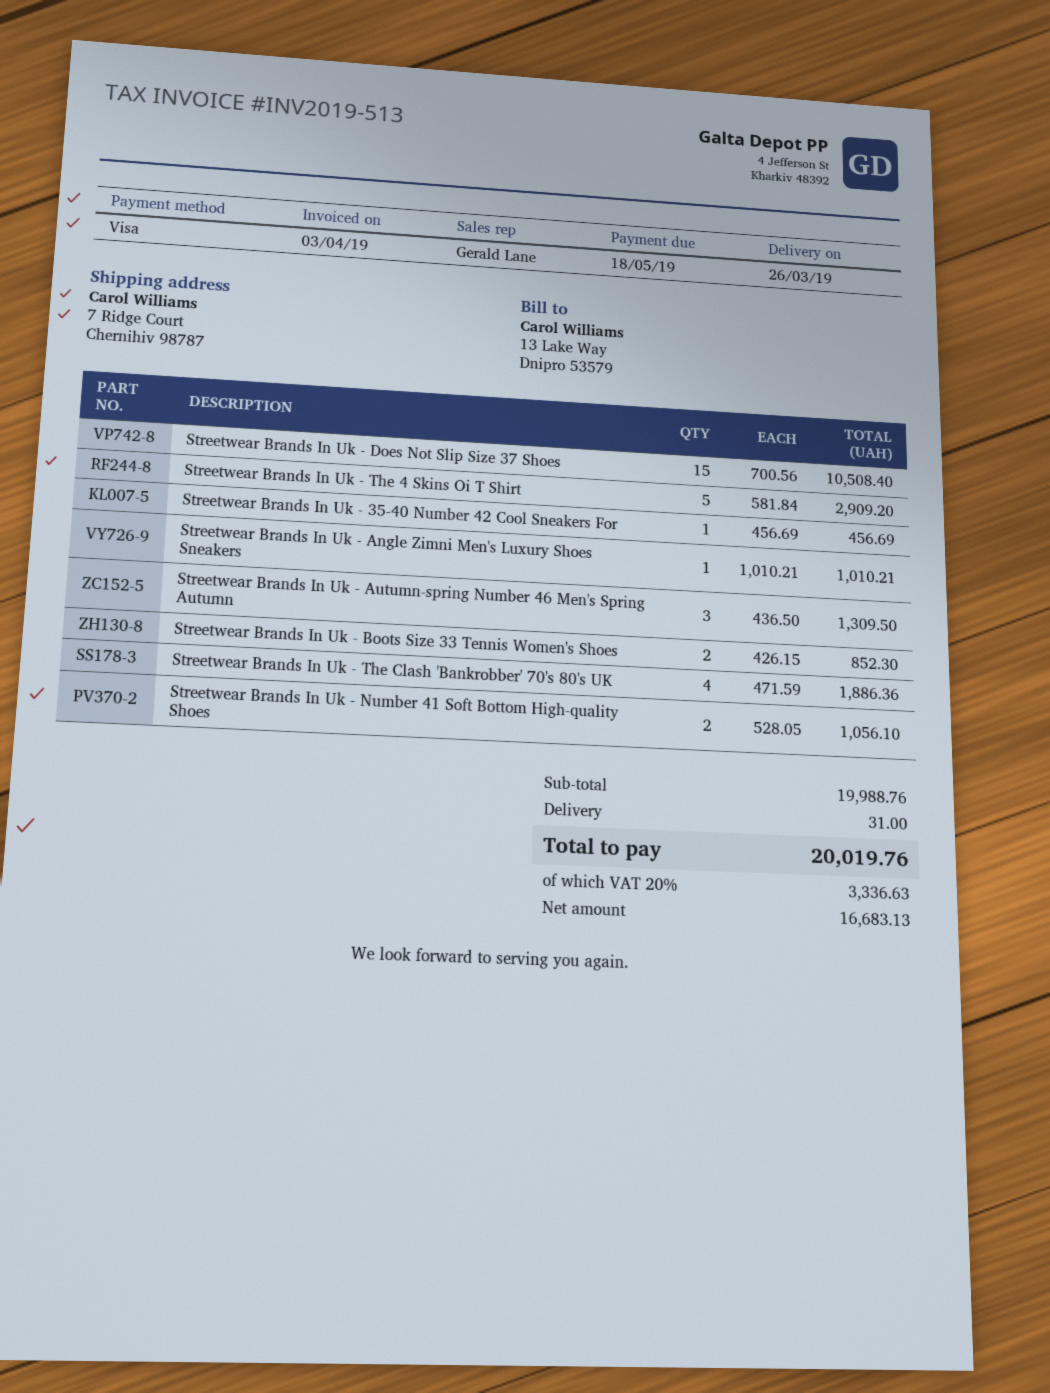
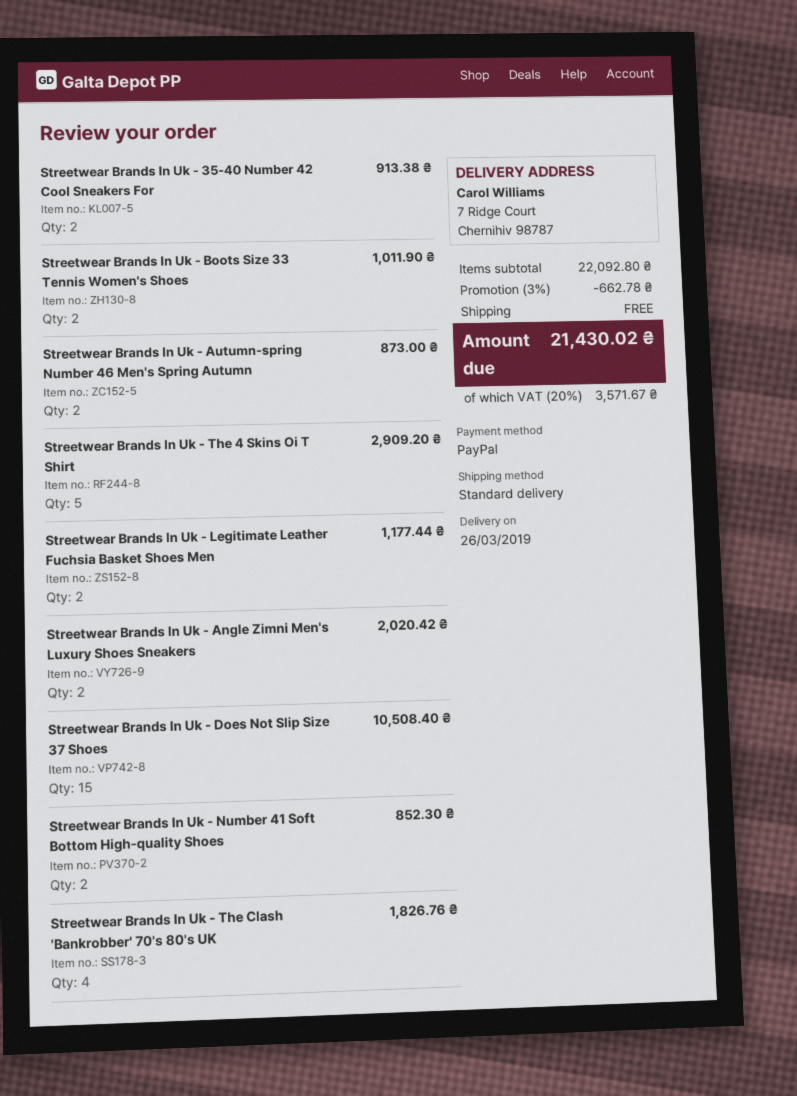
payment method: Visa -> PayPal
Streetwear Brands In Uk - 35-40 Number 42 Cool Sneakers For: 1 for 456.69 -> 2 for 913.38
Streetwear Brands In Uk - Angle Zimni Men's Luxury Shoes Sneakers: 1 for 1010.21 -> 2 for 2020.42
Streetwear Brands In Uk - Autumn-spring Number 46 Men's Spring Autumn: 3 for 1309.50 -> 2 for 873.00
Streetwear Brands In Uk - Boots Size 33 Tennis Women's Shoes: 2 for 852.30 -> 2 for 1011.90
Streetwear Brands In Uk - The Clash 'Bankrobber' 70's 80's UK: 4 for 1886.36 -> 4 for 1826.76
Streetwear Brands In Uk - Number 41 Soft Bottom High-quality Shoes: 2 for 1056.10 -> 2 for 852.30
Streetwear Brands In Uk - Legitimate Leather Fuchsia Basket Shoes Men: none -> 2 for 1177.44
subtotal: 19988.76 -> 22092.80
discount: none -> 3% = 662.78
shipping: 31.00 -> 0.00
tax: 20% = 3336.63 -> 20% = 3571.67
total: 20019.76 -> 21430.02

